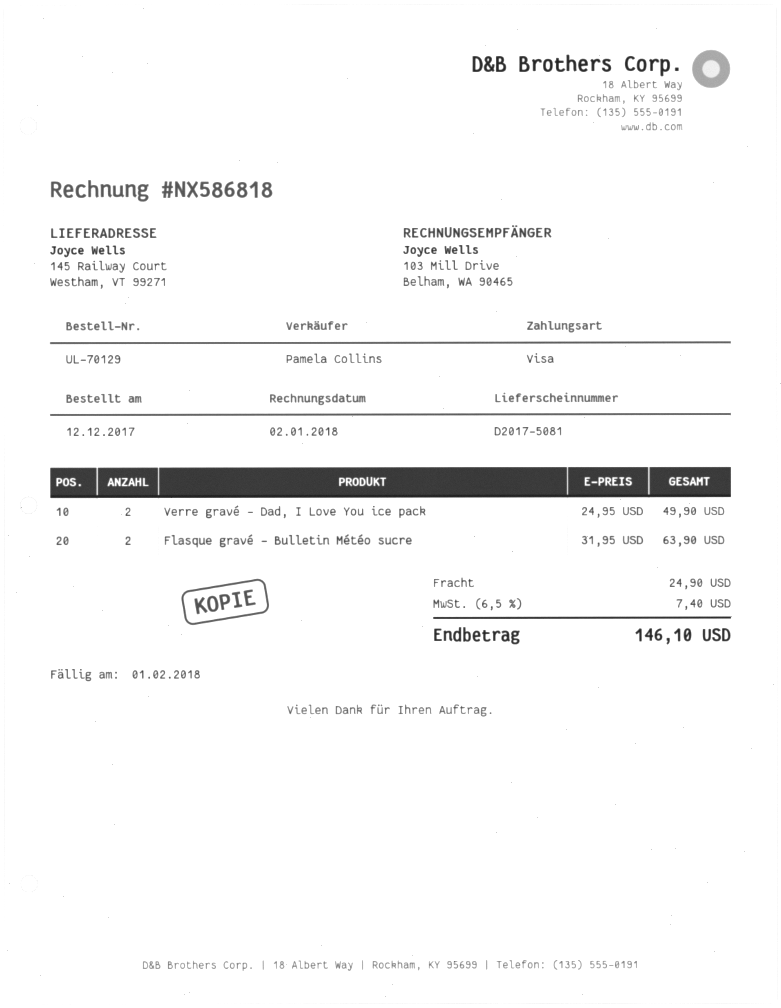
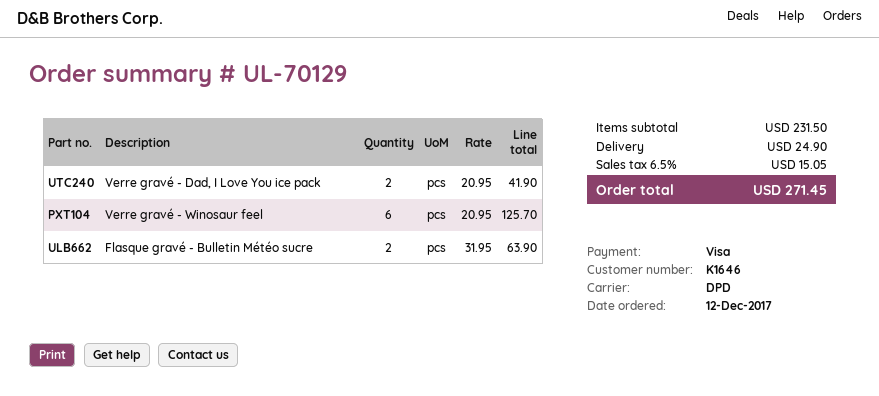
Verre gravé - Dad, I Love You ice pack: 2 x 24.95 = 49.90 -> 2 x 20.95 = 41.90
Verre gravé - Winosaur feel: none -> 6 x 20.95 = 125.70
tax: 6.5% = 7.40 -> 6.5% = 15.05
total: 146.10 -> 271.45

